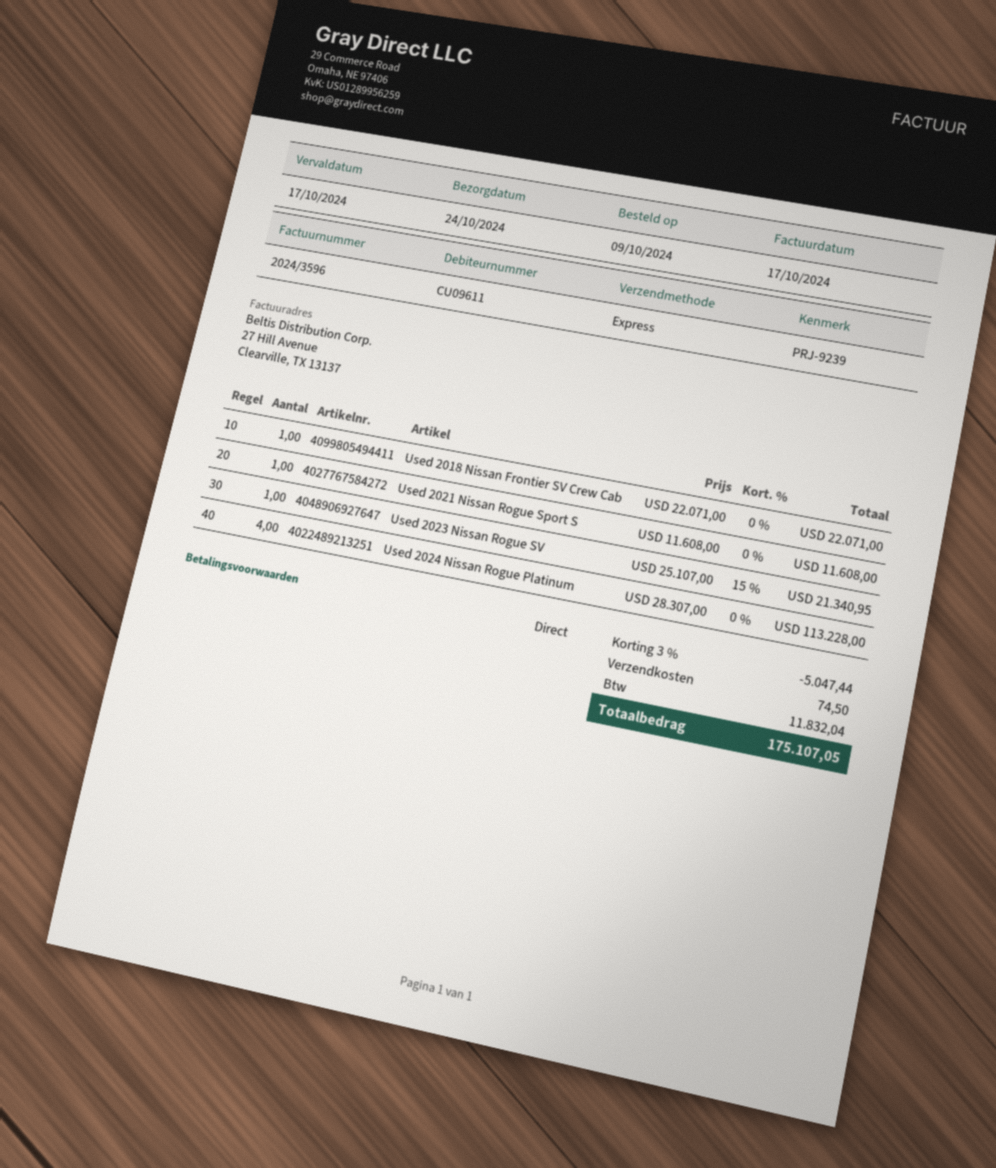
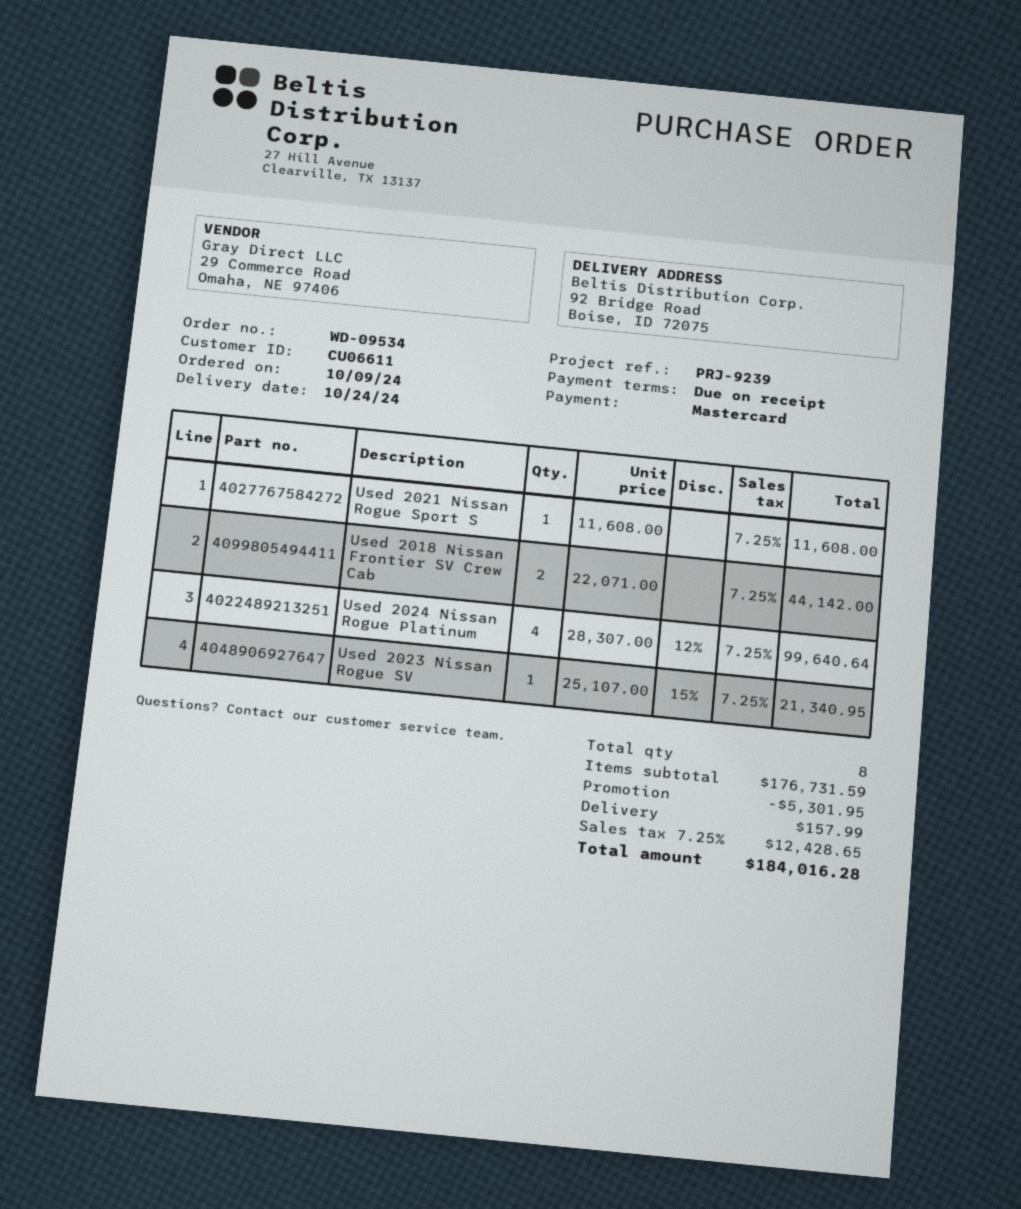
customer number: CU09611 -> CU06611
Used 2018 Nissan Frontier SV Crew Cab: 1 x 22071.00 = 22071.00 -> 2 x 22071.00 = 44142.00
Used 2024 Nissan Rogue Platinum: 4 x 28307.00 = 113228.00 -> 4 x 28307.00 - 12% = 99640.64
discount: 5047.44 -> 5301.95
shipping: 74.50 -> 157.99
tax: 11832.04 -> 12428.65
total: 175107.05 -> 184016.28

